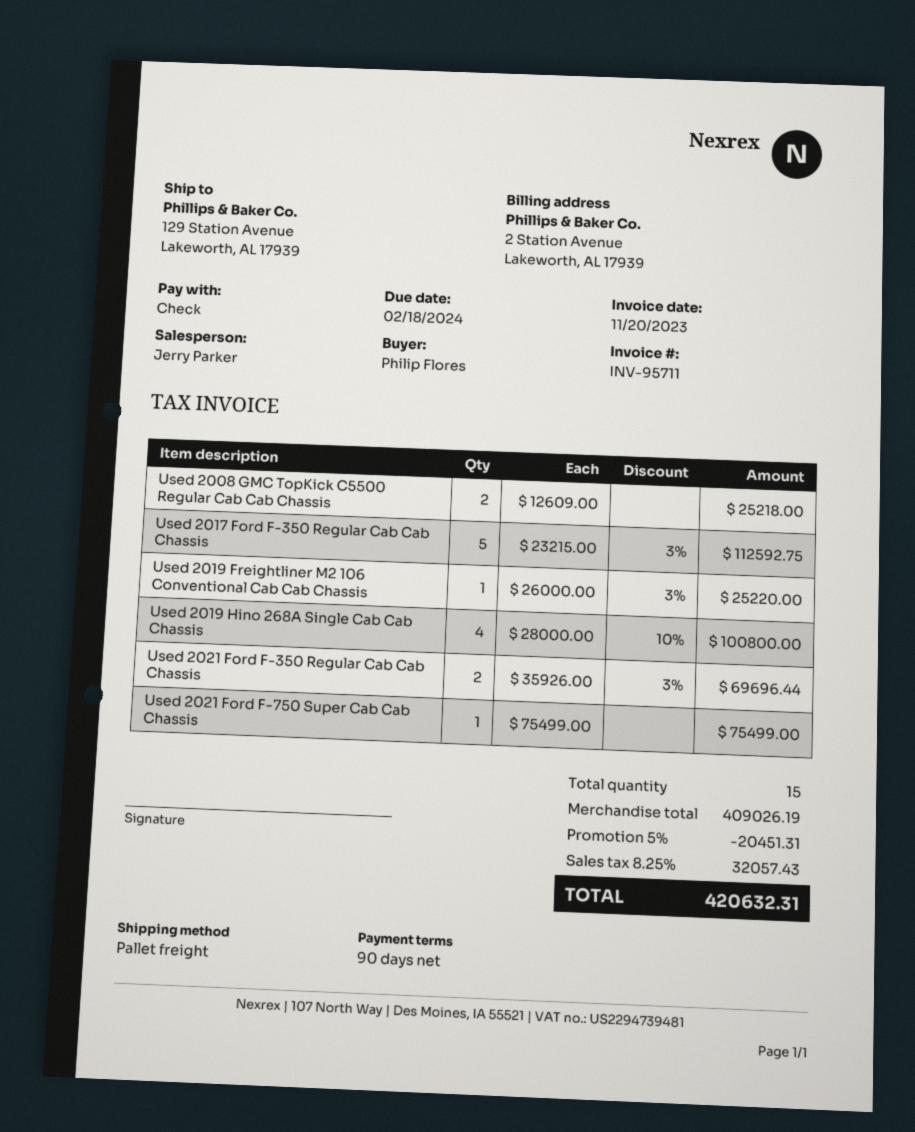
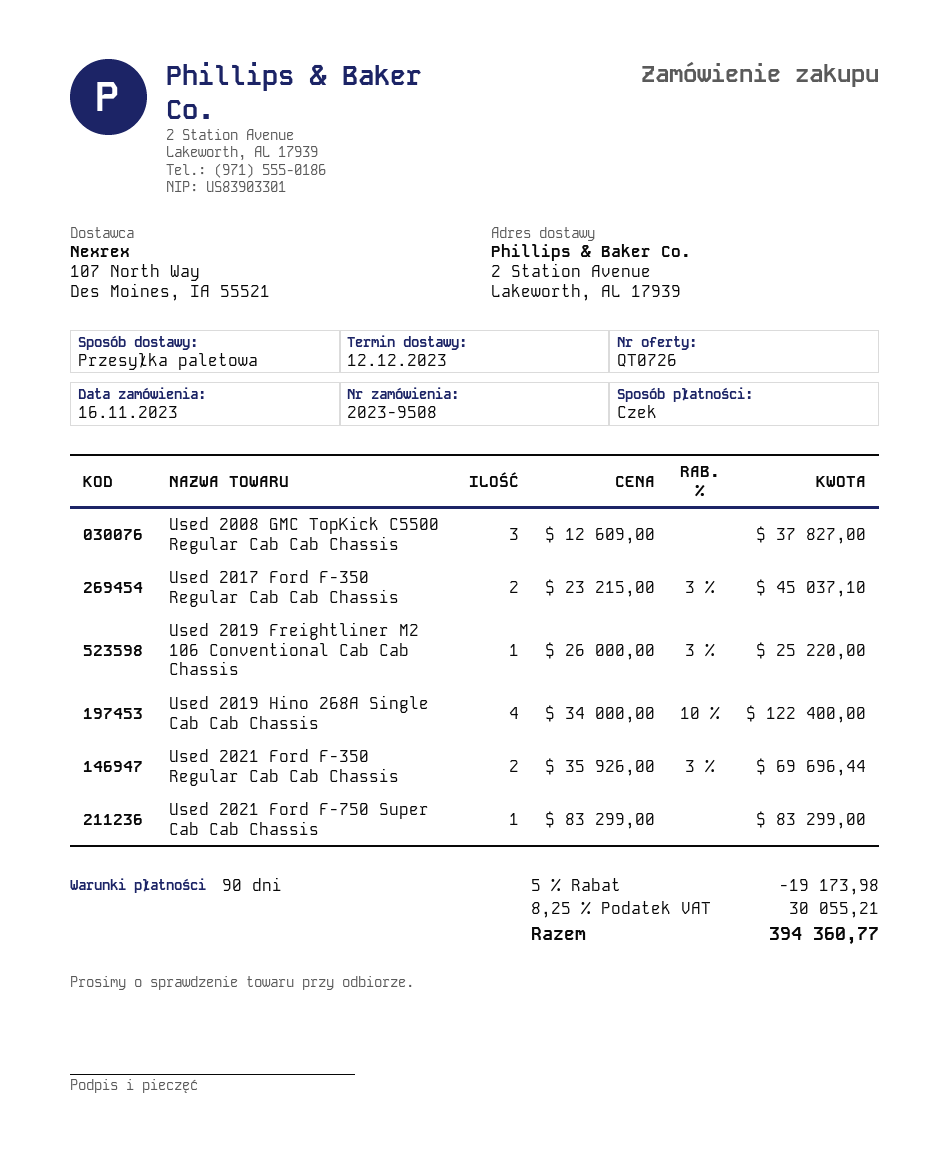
ship to: 129 Station Avenue, Lakeworth, AL 17939 -> 2 Station Avenue, Lakeworth, AL 17939
Used 2008 GMC TopKick C5500 Regular Cab Cab Chassis: 2 x 12609.00 = 25218.00 -> 3 x 12609.00 = 37827.00
Used 2017 Ford F-350 Regular Cab Cab Chassis: 5 x 23215.00 - 3% = 112592.75 -> 2 x 23215.00 - 3% = 45037.10
Used 2019 Hino 268A Single Cab Cab Chassis: 4 x 28000.00 - 10% = 100800.00 -> 4 x 34000.00 - 10% = 122400.00
Used 2021 Ford F-750 Super Cab Cab Chassis: 1 x 75499.00 = 75499.00 -> 1 x 83299.00 = 83299.00
discount: 5% = 20451.31 -> 5% = 19173.98
tax: 8.25% = 32057.43 -> 8.25% = 30055.21
total: 420632.31 -> 394360.77

